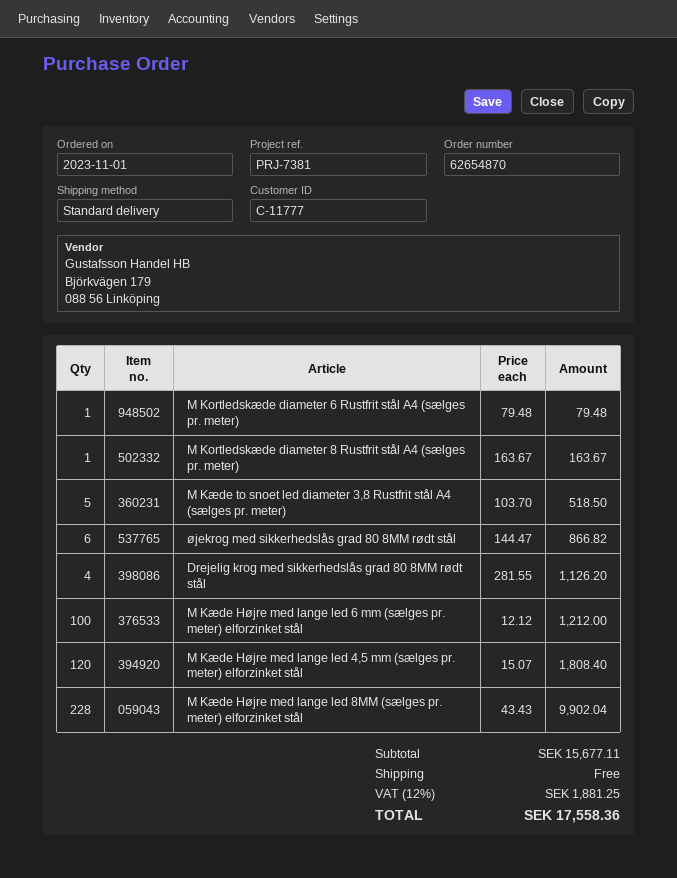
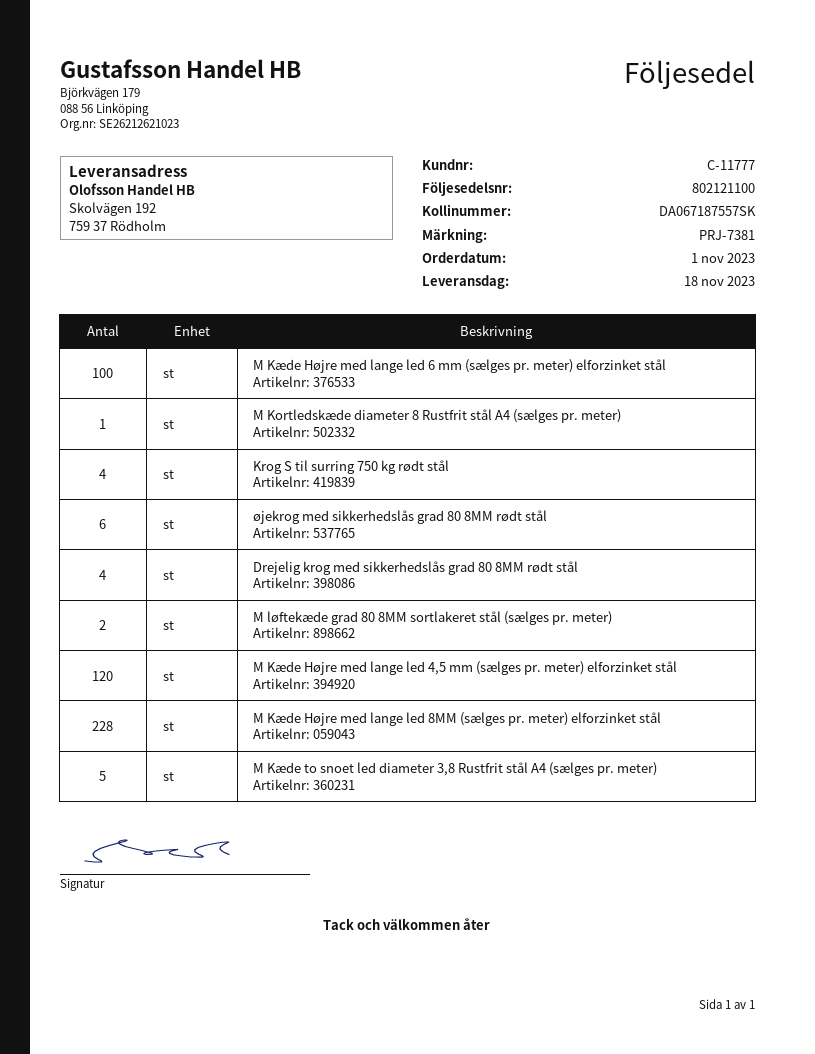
M Kortledskæde diameter 6 Rustfrit stål A4 (sælges pr. meter): 1 -> none
Krog S til surring 750 kg rødt stål: none -> 4
M løftekæde grad 80 8MM sortlakeret stål (sælges pr. meter): none -> 2

